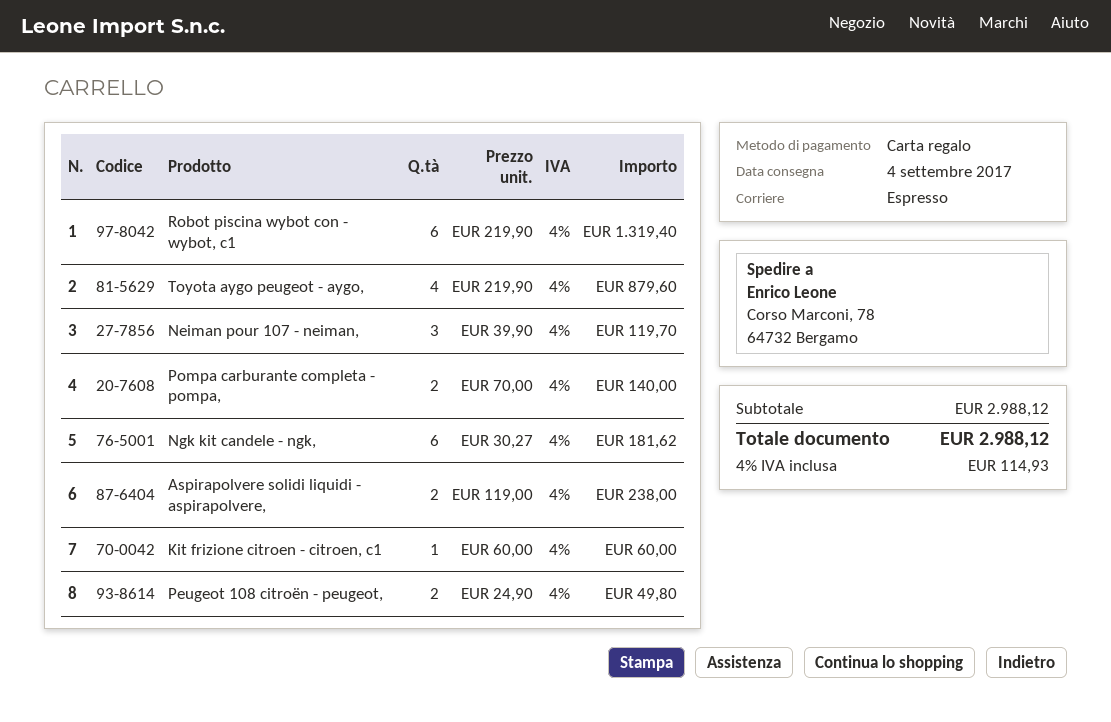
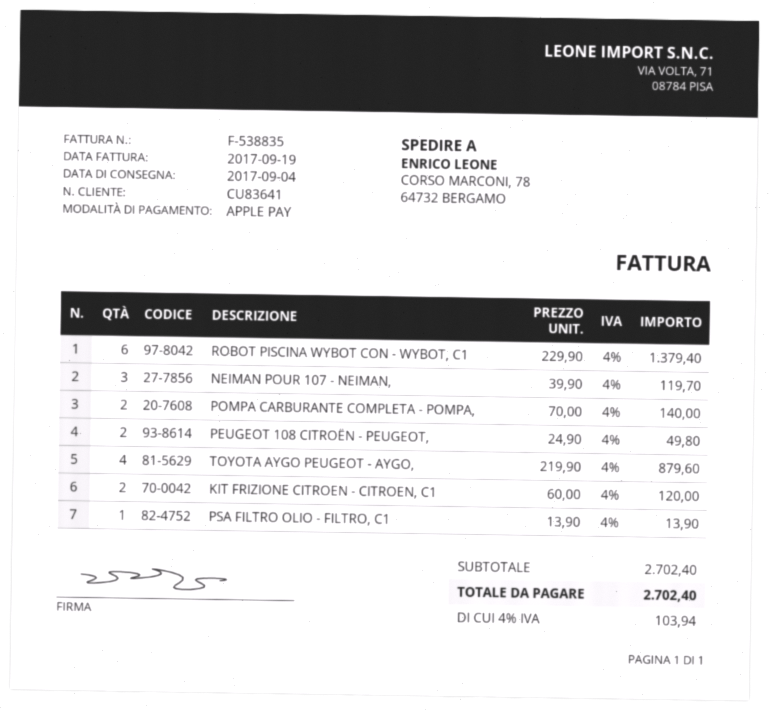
payment method: gift card -> Apple Pay
Robot piscina wybot con - wybot, c1: 6 x 219.90 = 1319.40 -> 6 x 229.90 = 1379.40
Ngk kit candele - ngk,: 6 x 30.27 = 181.62 -> none
Aspirapolvere solidi liquidi - aspirapolvere,: 2 x 119.00 = 238.00 -> none
Kit frizione citroen - citroen, c1: 1 x 60.00 = 60.00 -> 2 x 60.00 = 120.00
PSA FILTRO OLIO - FILTRO, C1: none -> 1 x 13.90 = 13.90
subtotal: 2988.12 -> 2702.40
tax: 4% = 114.93 -> 4% = 103.94
total: 2988.12 -> 2702.40

